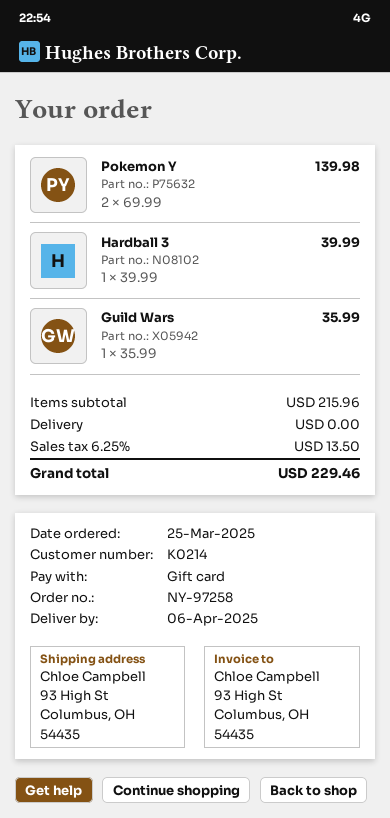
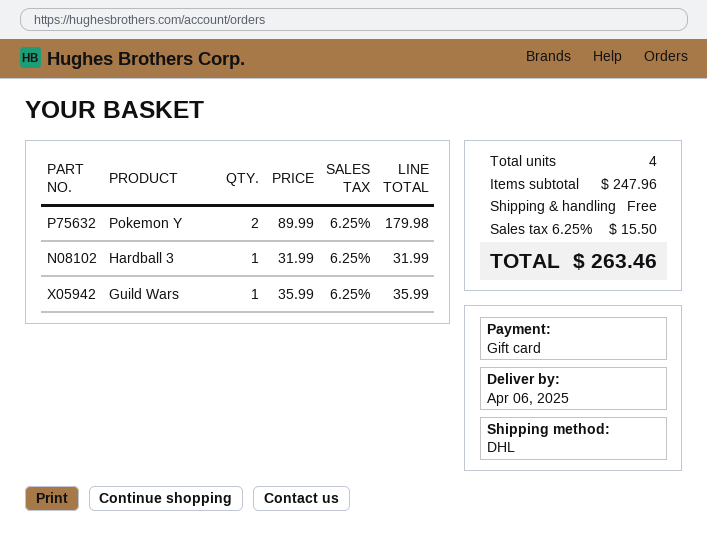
Pokemon Y: 2 x 69.99 = 139.98 -> 2 x 89.99 = 179.98
Hardball 3: 1 x 39.99 = 39.99 -> 1 x 31.99 = 31.99
subtotal: 215.96 -> 247.96
tax: 6.25% = 13.50 -> 6.25% = 15.50
total: 229.46 -> 263.46

